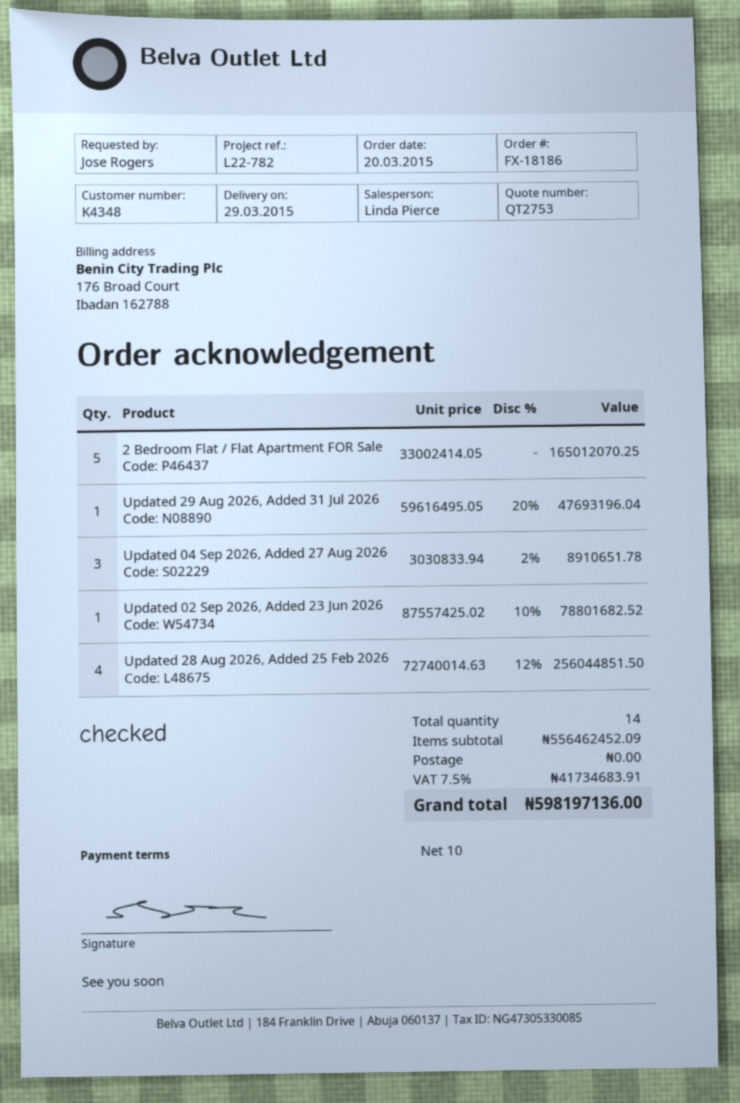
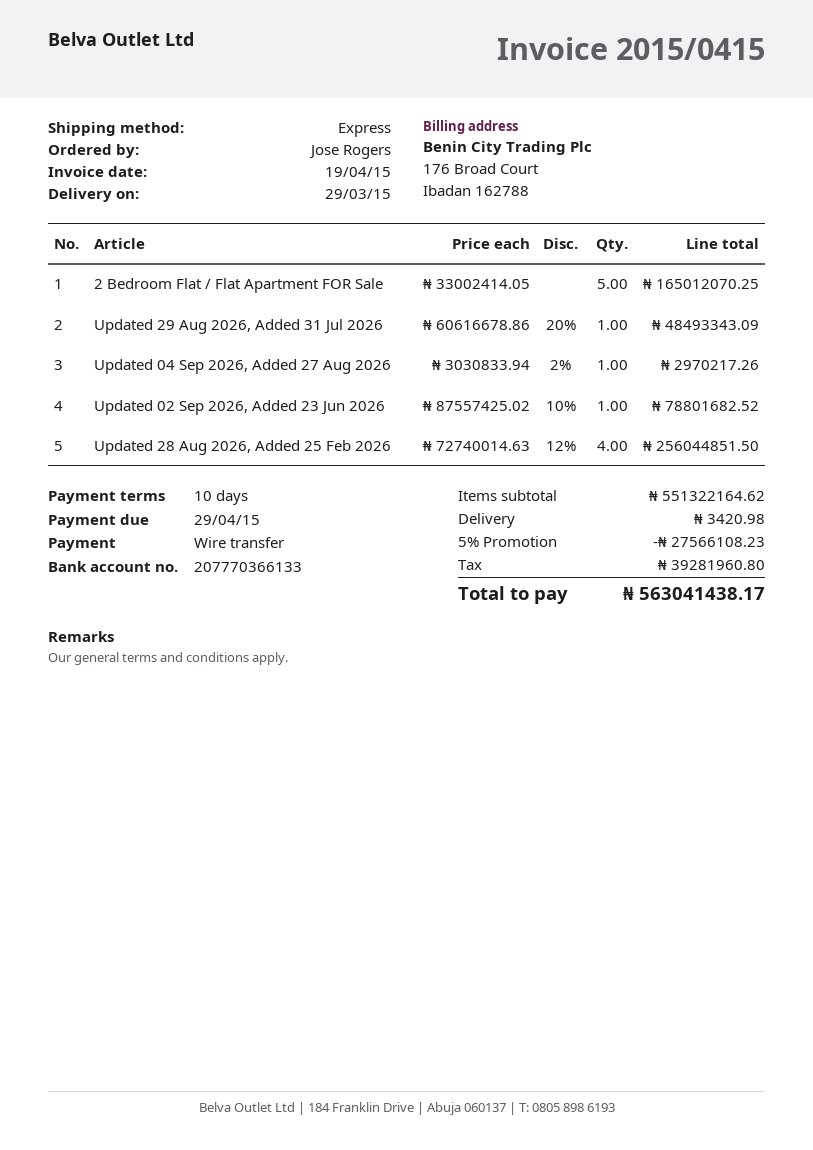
Updated 29 Aug 2026, Added 31 Jul 2026: 1 x 59616495.05 - 20% = 47693196.04 -> 1 x 60616678.86 - 20% = 48493343.09
Updated 04 Sep 2026, Added 27 Aug 2026: 3 x 3030833.94 - 2% = 8910651.78 -> 1 x 3030833.94 - 2% = 2970217.26
subtotal: 556462452.09 -> 551322164.62
discount: none -> 5% = 27566108.23
shipping: 0.00 -> 3420.98
tax: 41734683.91 -> 39281960.80
total: 598197136.00 -> 563041438.17

